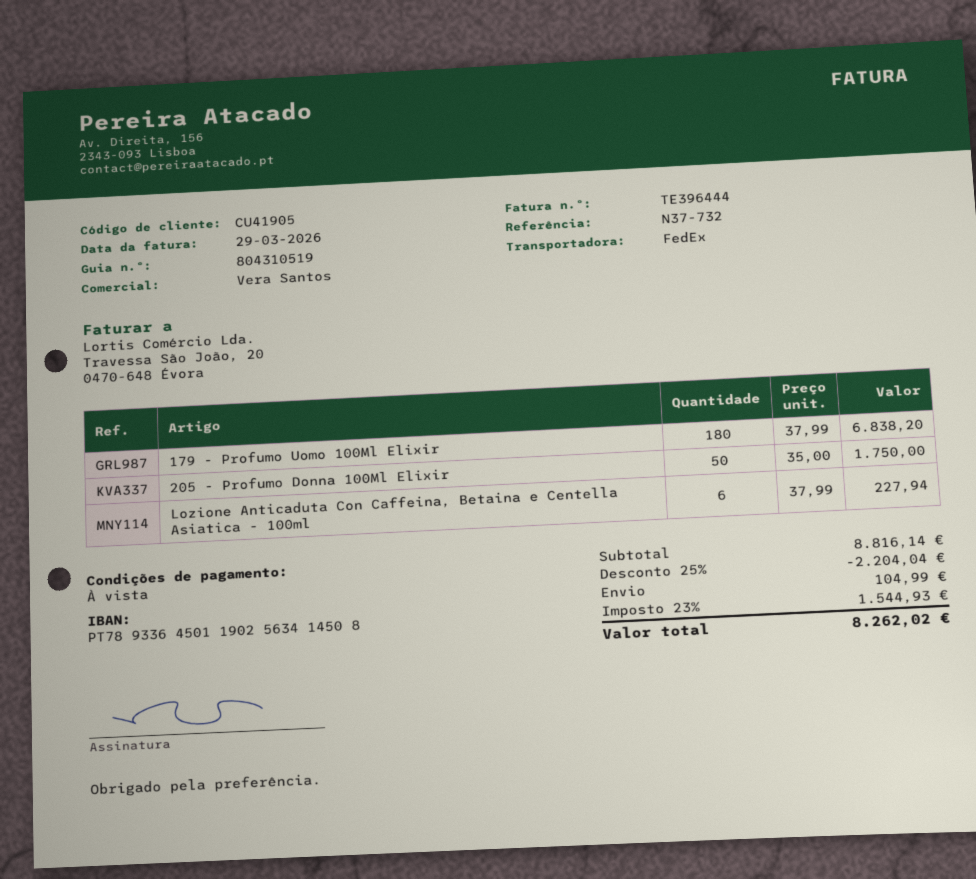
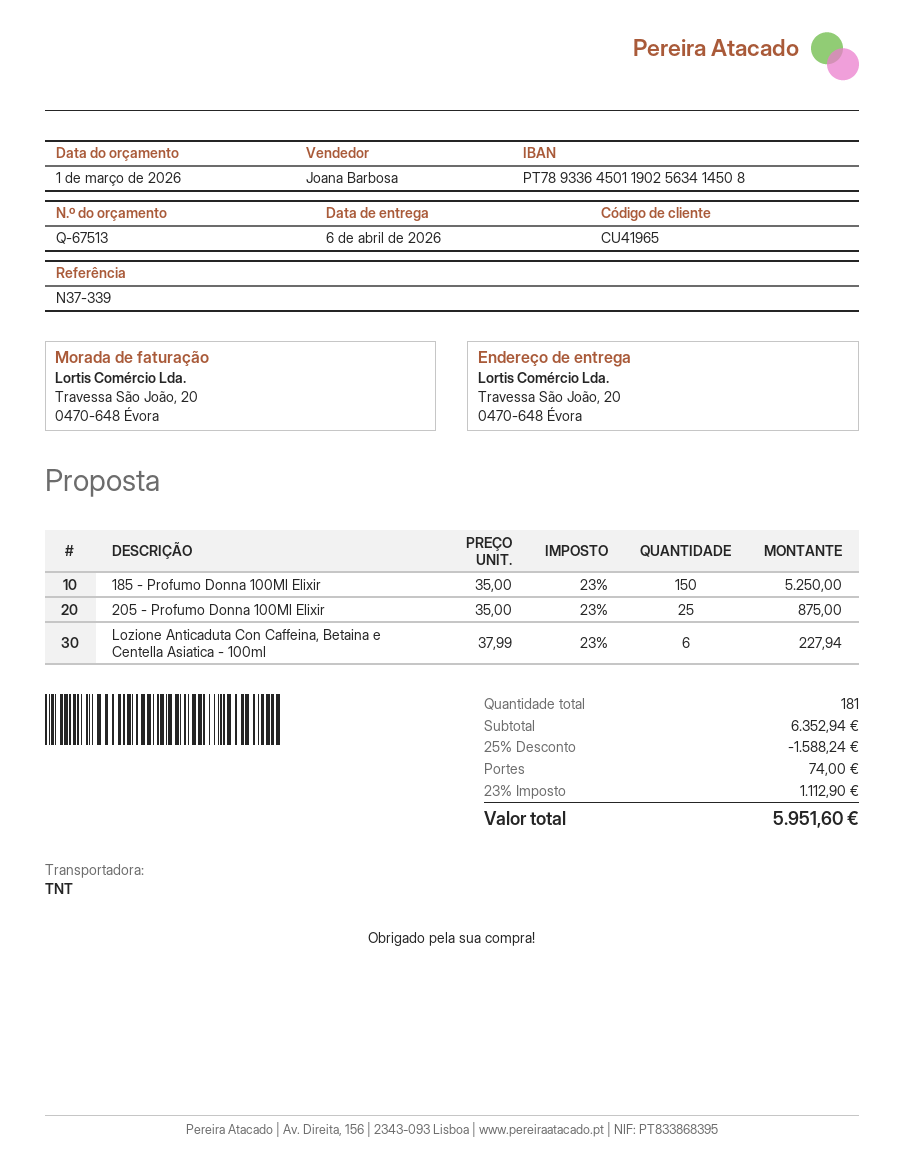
customer number: CU41905 -> CU41965
reference: N37-732 -> N37-339
sales rep: Vera Santos -> Joana Barbosa
shipping method: FedEx -> TNT
179 - Profumo Uomo 100Ml Elixir: 180 x 37.99 = 6838.20 -> none
205 - Profumo Donna 100Ml Elixir: 50 x 35.00 = 1750.00 -> 25 x 35.00 = 875.00
185 - Profumo Donna 100Ml Elixir: none -> 150 x 35.00 = 5250.00
subtotal: 8816.14 -> 6352.94
discount: 25% = 2204.04 -> 25% = 1588.24
shipping: 104.99 -> 74.00
tax: 23% = 1544.93 -> 23% = 1112.90
total: 8262.02 -> 5951.60

